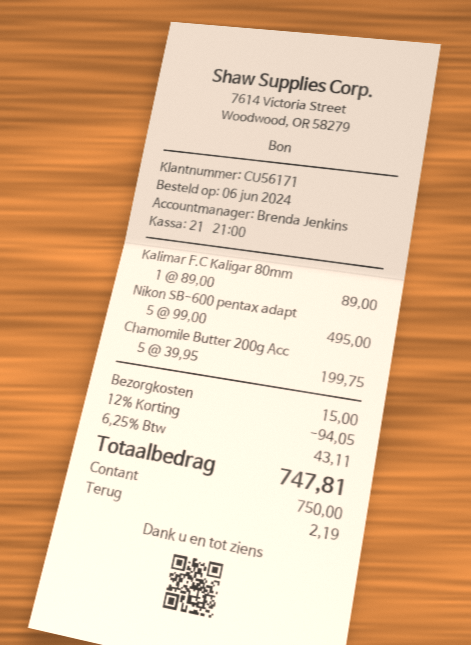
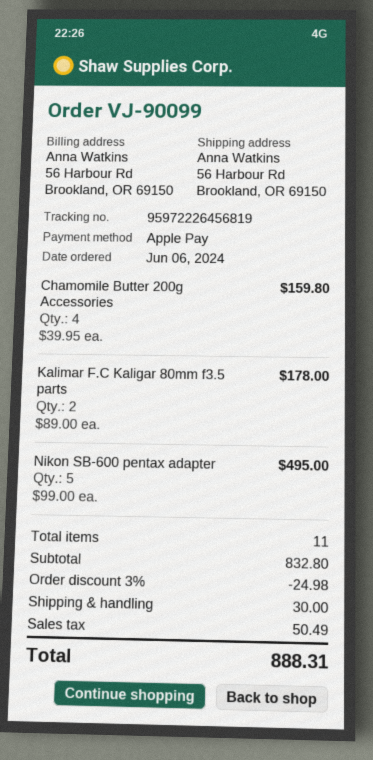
payment method: cash -> Apple Pay
Kalimar F.C Kaligar 80mm: 1 x 89.00 = 89.00 -> 2 x 89.00 = 178.00
Chamomile Butter 200g Acc: 5 x 39.95 = 199.75 -> 4 x 39.95 = 159.80
discount: 12% = 94.05 -> 3% = 24.98
shipping: 15.00 -> 30.00
tax: 43.11 -> 50.49
total: 747.81 -> 888.31

